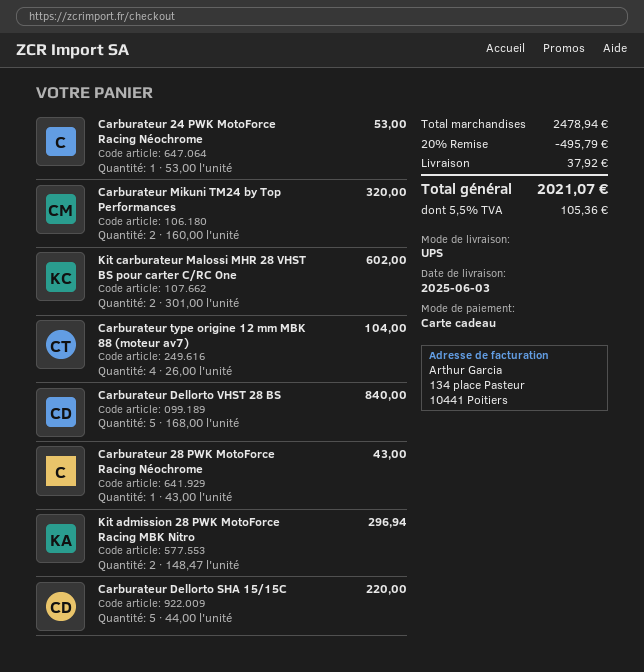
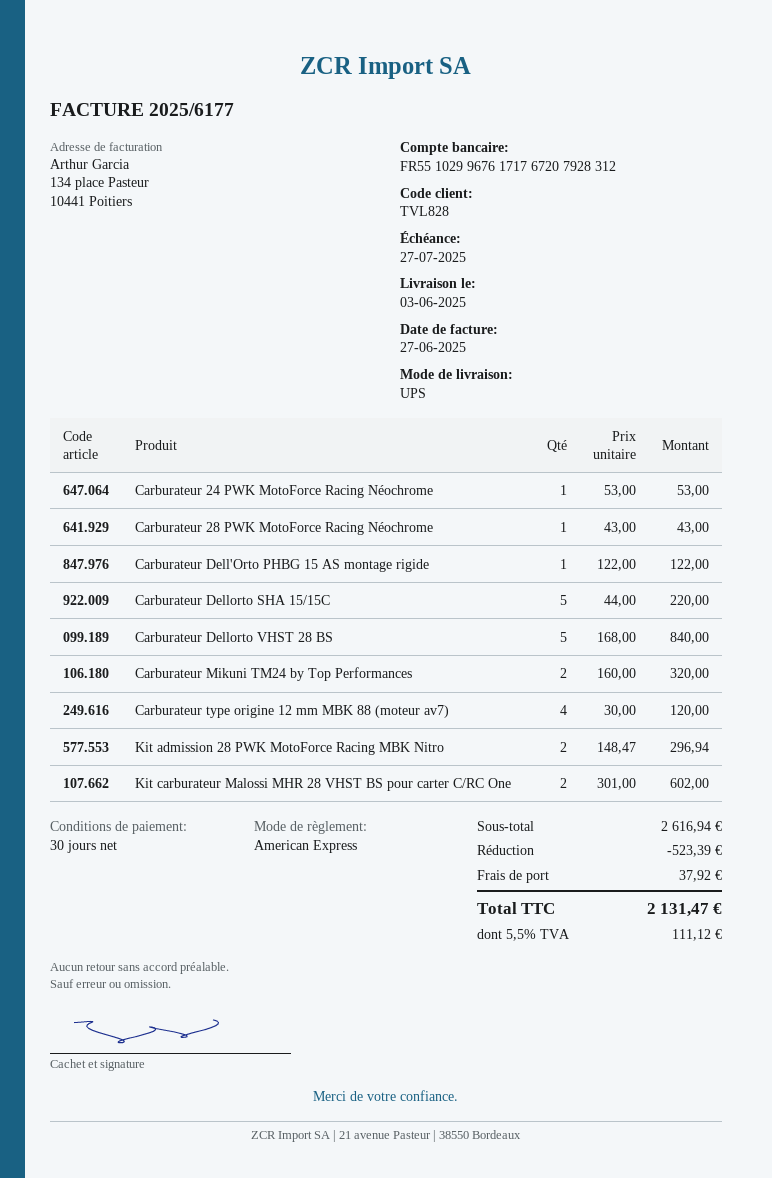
payment method: gift card -> American Express
Carburateur type origine 12 mm MBK 88 (moteur av7): 4 x 26.00 = 104.00 -> 4 x 30.00 = 120.00
Carburateur Dell'Orto PHBG 15 AS montage rigide: none -> 1 x 122.00 = 122.00
subtotal: 2478.94 -> 2616.94
discount: 495.79 -> 523.39
tax: 5.5% = 105.36 -> 5.5% = 111.12
total: 2021.07 -> 2131.47

